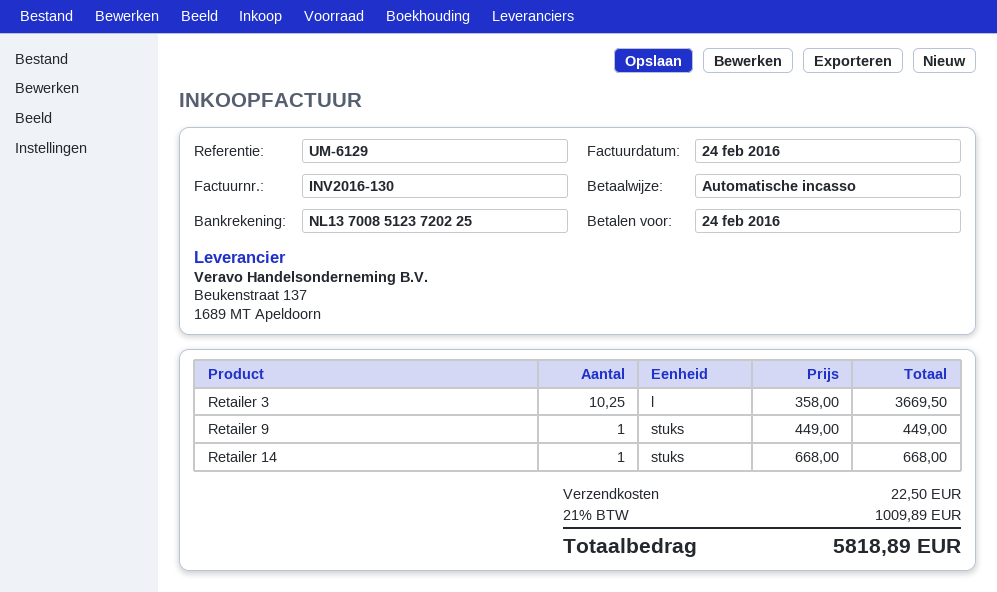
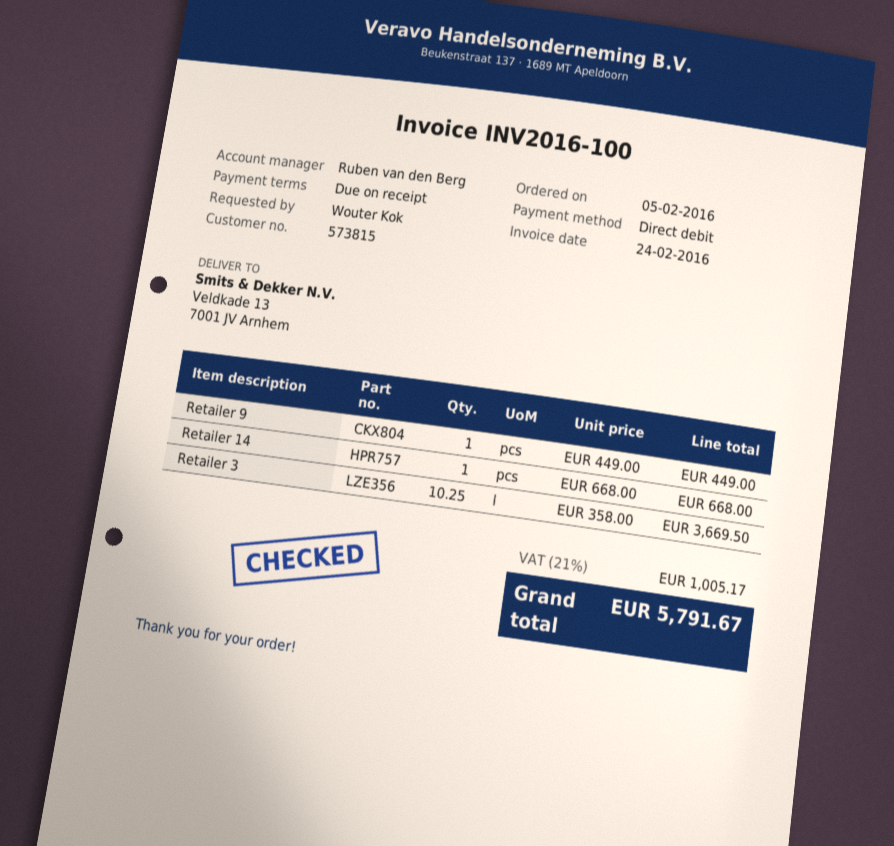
invoice number: INV2016-130 -> INV2016-100
shipping: 22.50 -> none
tax: 21% = 1009.89 -> 21% = 1005.17
total: 5818.89 -> 5791.67

